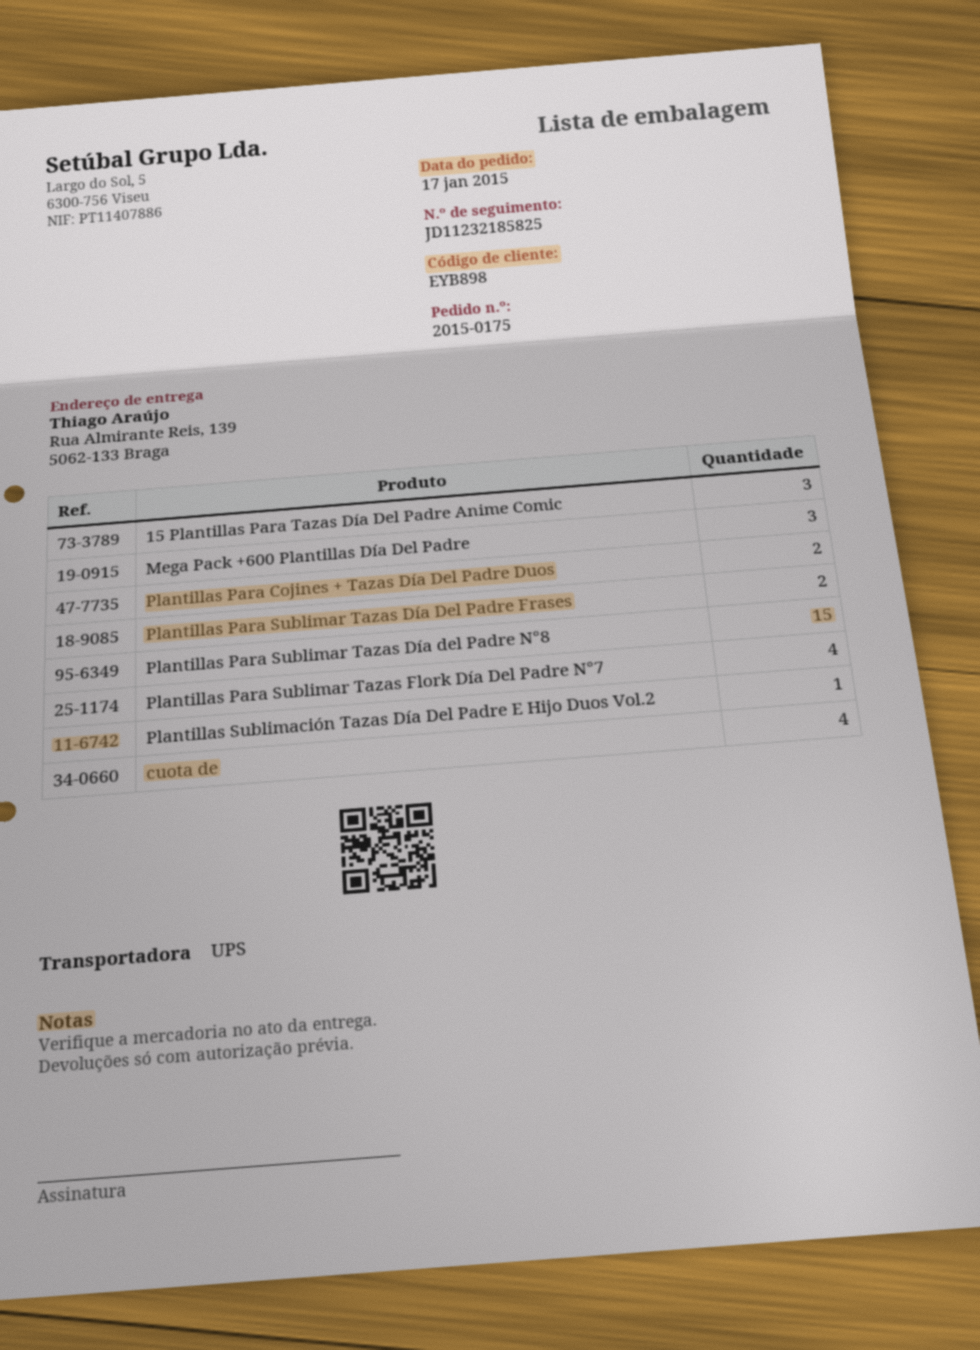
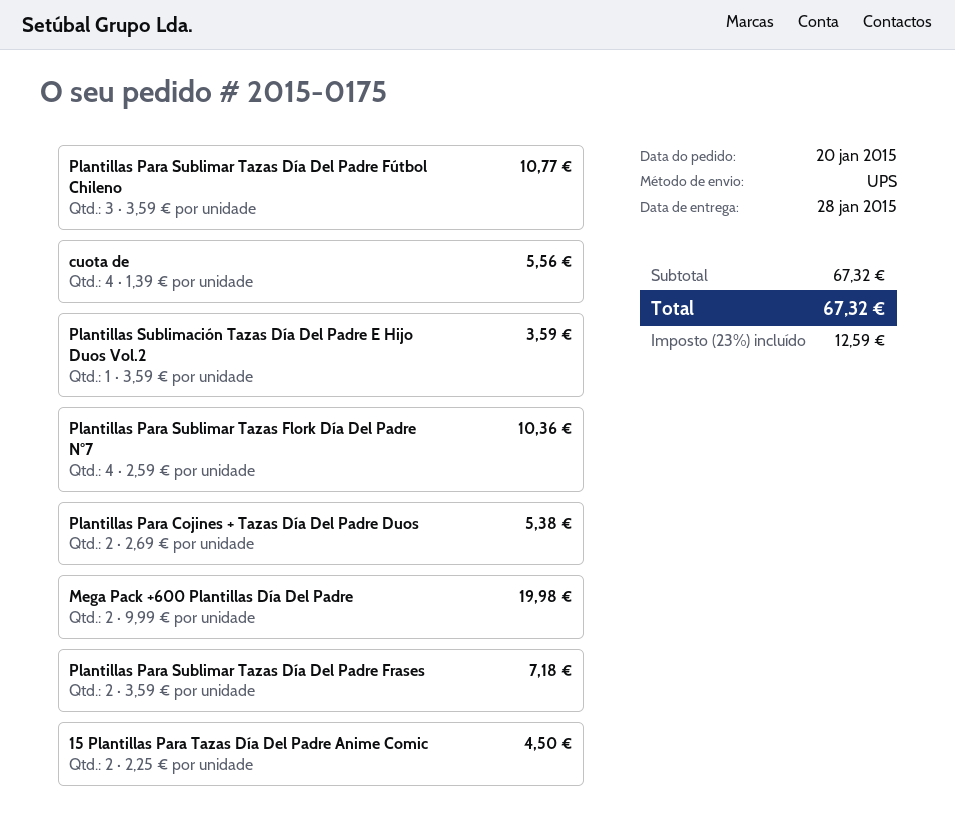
order date: 2015-01-17 -> 2015-01-20
15 Plantillas Para Tazas Día Del Padre Anime Comic: 3 -> 2
Mega Pack +600 Plantillas Día Del Padre: 3 -> 2
Plantillas Para Sublimar Tazas Día del Padre N°8: 15 -> none
Plantillas Para Sublimar Tazas Día Del Padre Fútbol Chileno: none -> 3

